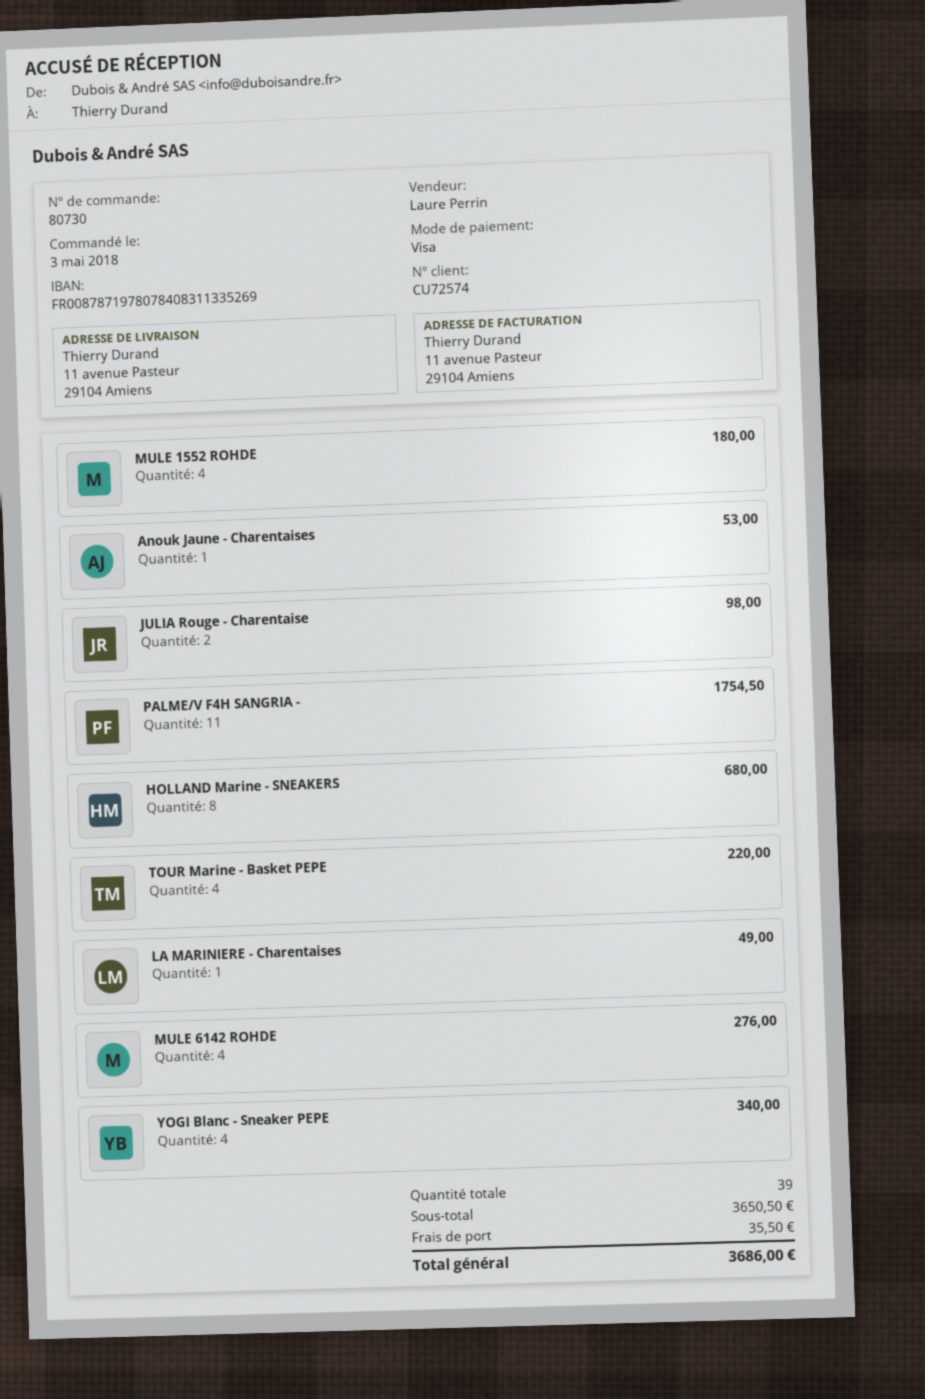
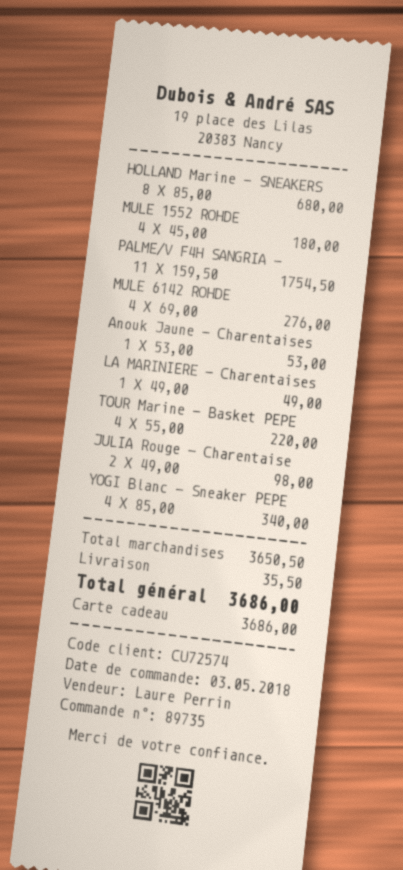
order number: 80730 -> 89735
payment method: Visa -> gift card

